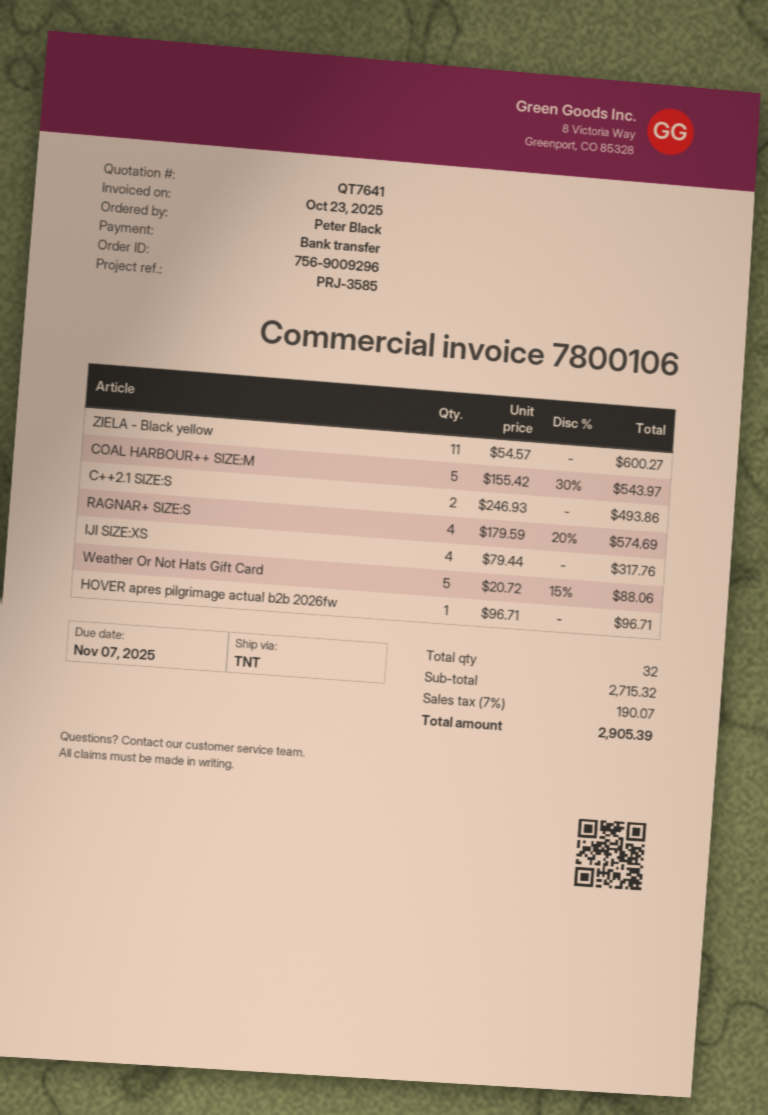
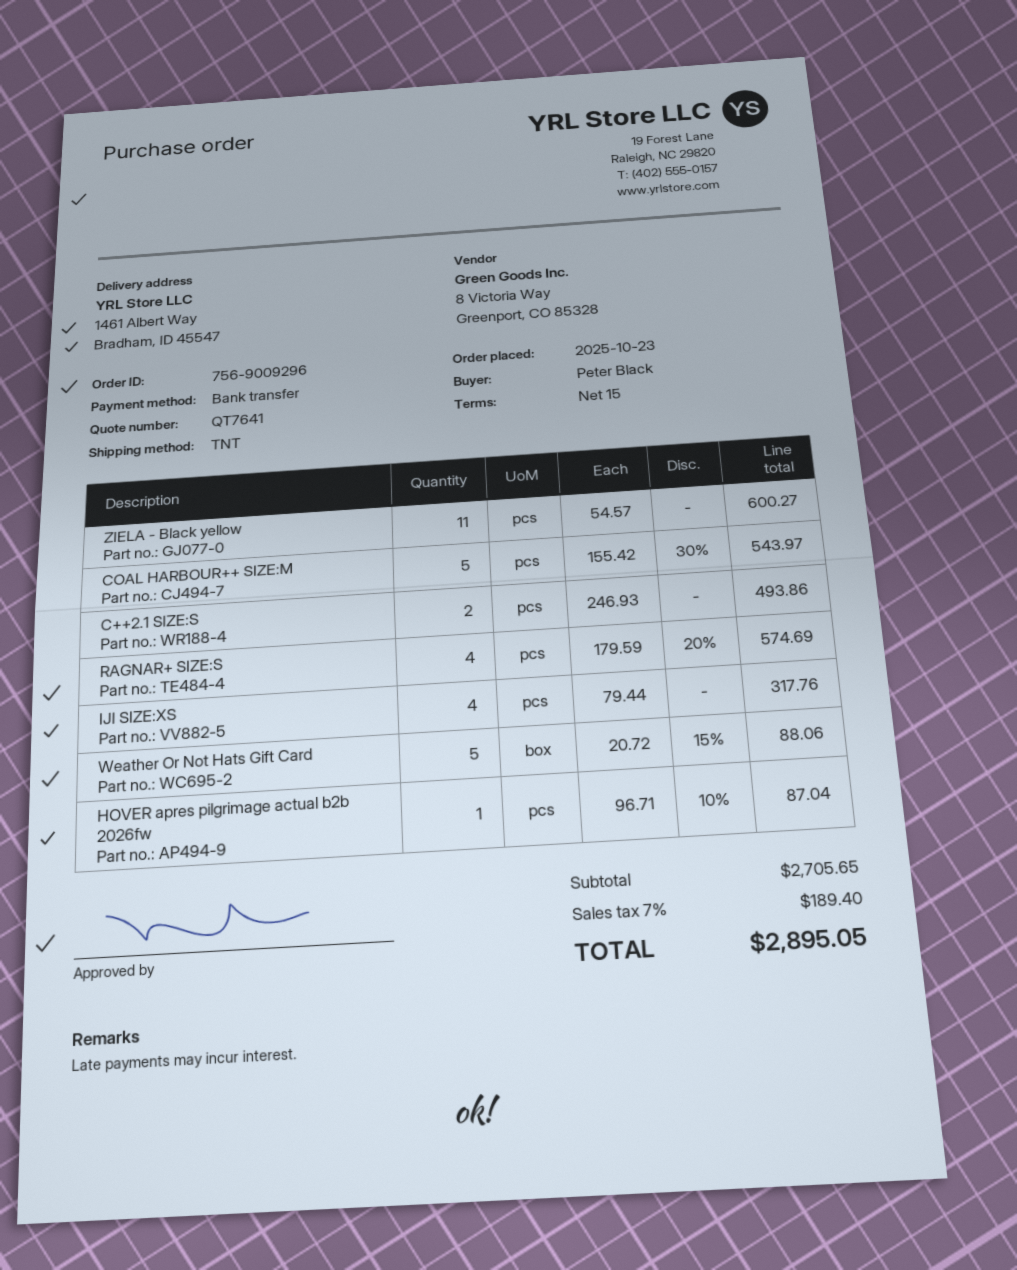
HOVER apres pilgrimage actual b2b 2026fw: 1 x 96.71 = 96.71 -> 1 x 96.71 - 10% = 87.04
subtotal: 2715.32 -> 2705.65
tax: 7% = 190.07 -> 7% = 189.40
total: 2905.39 -> 2895.05

